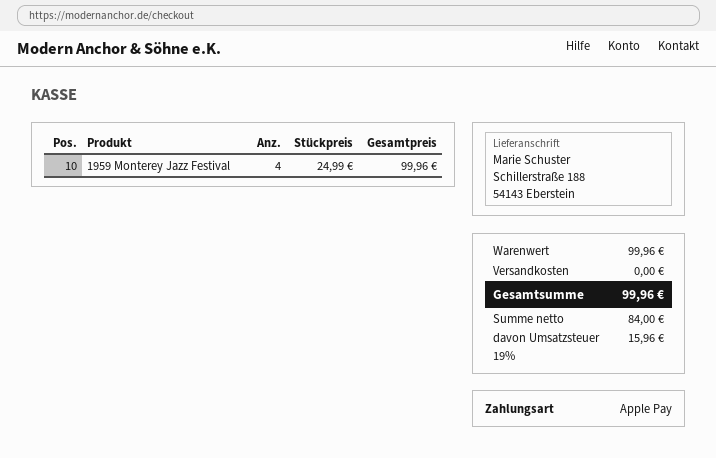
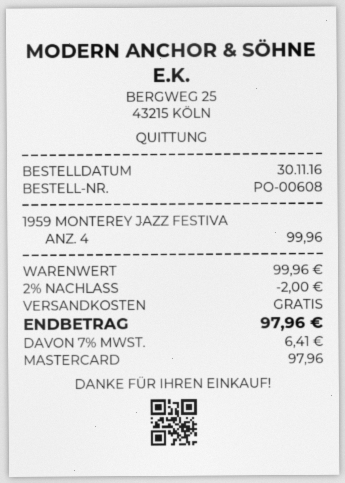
payment method: Apple Pay -> Mastercard
discount: none -> 2% = 2.00
tax: 19% = 15.96 -> 7% = 6.41
total: 99.96 -> 97.96

